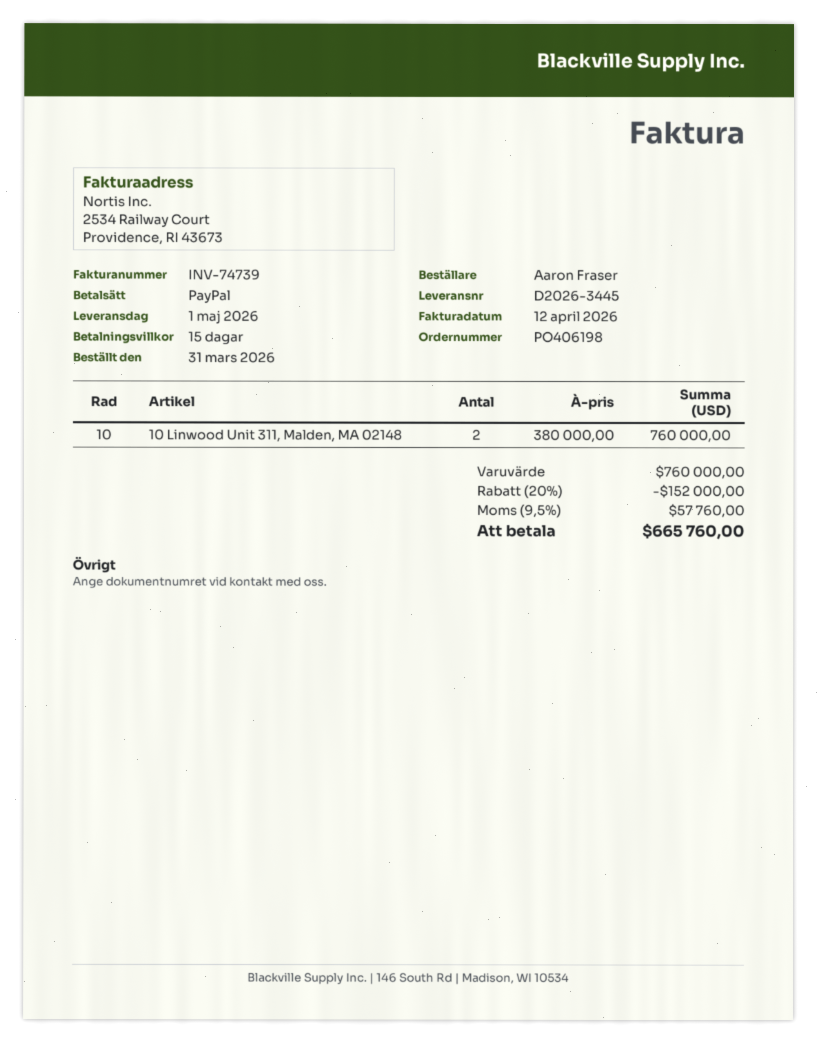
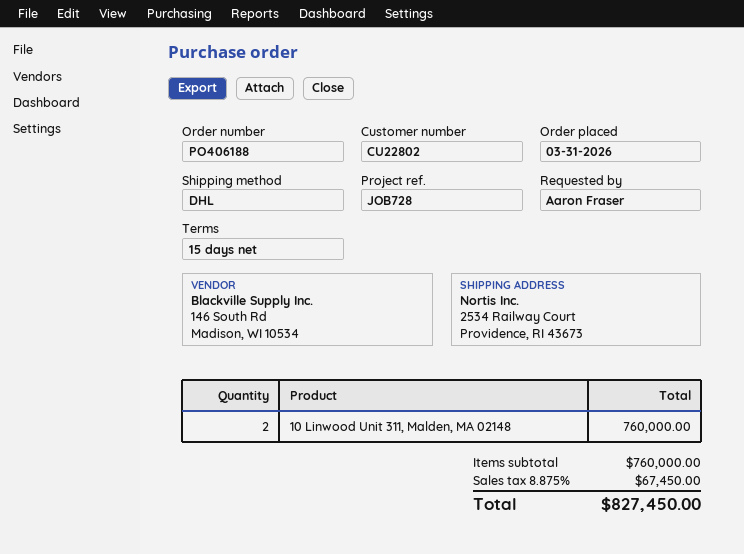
order number: PO406198 -> PO406188
discount: 20% = 152000.00 -> none
tax: 9.5% = 57760.00 -> 8.875% = 67450.00
total: 665760.00 -> 827450.00

